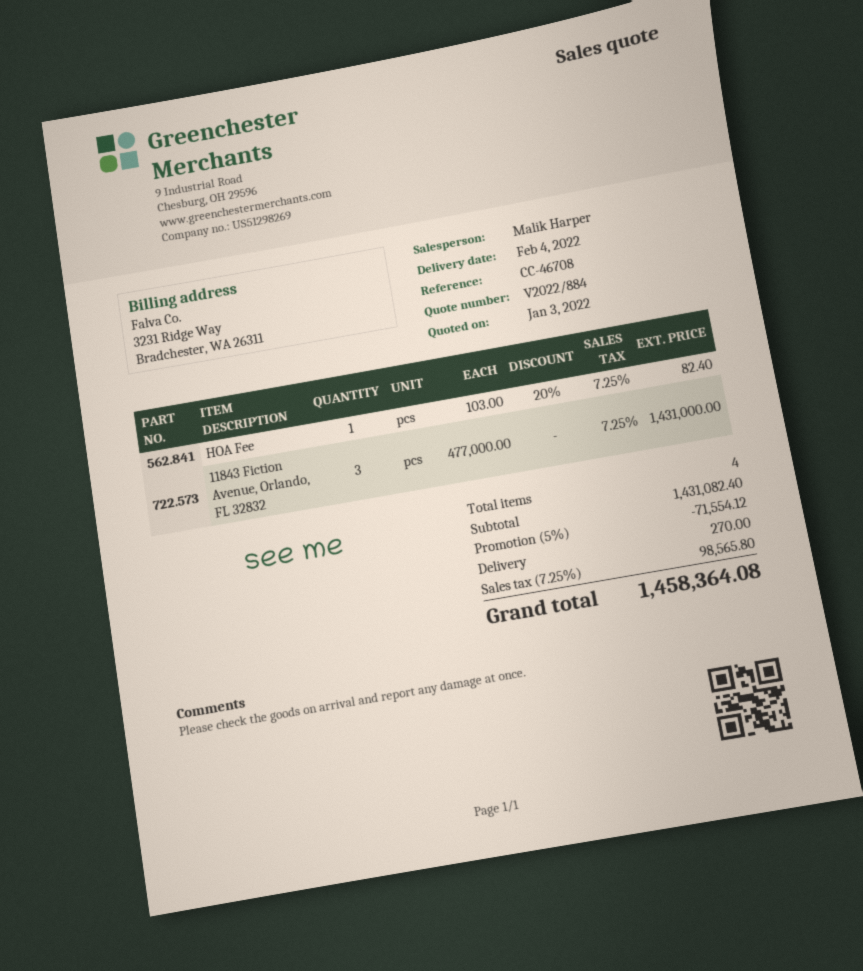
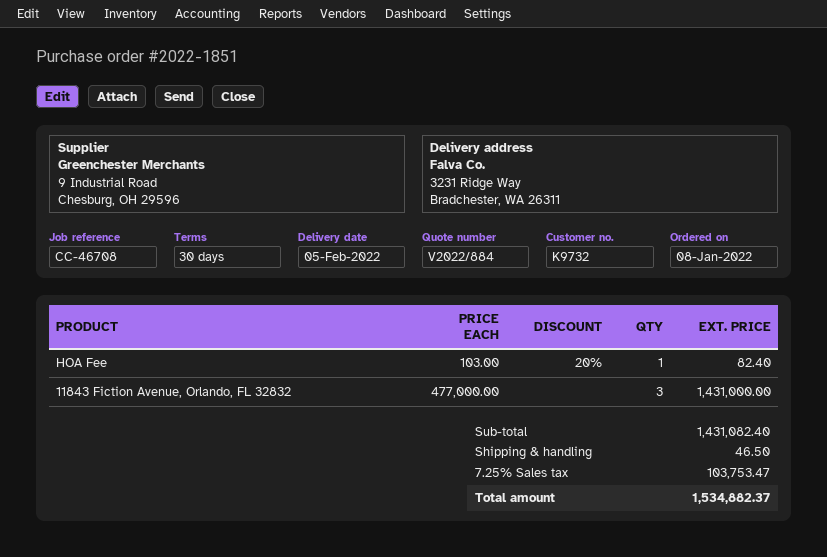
delivery date: 2022-02-04 -> 2022-02-05
discount: 5% = 71554.12 -> none
shipping: 270.00 -> 46.50
tax: 7.25% = 98565.80 -> 7.25% = 103753.47
total: 1458364.08 -> 1534882.37

